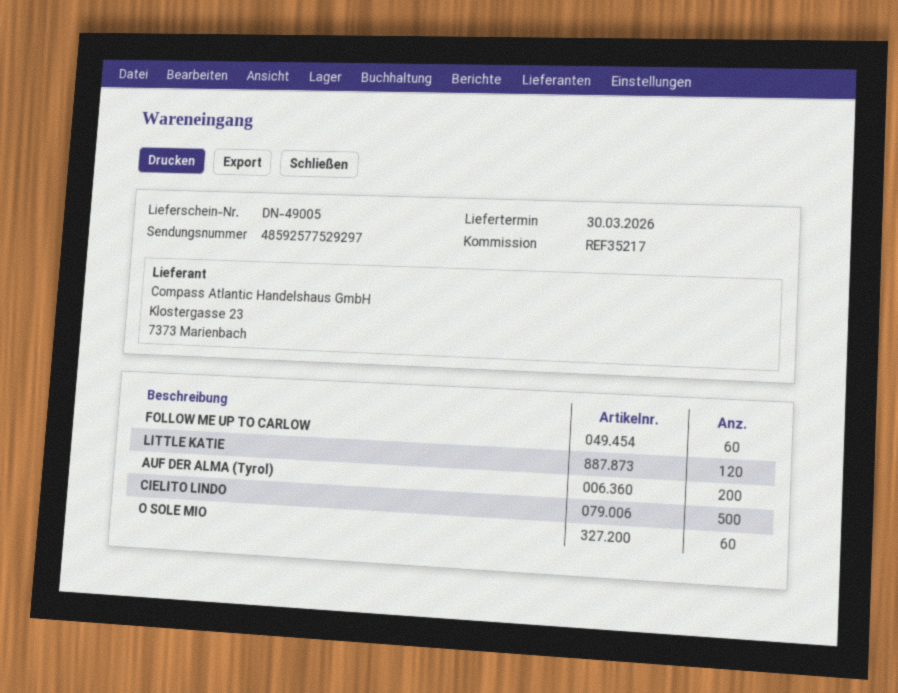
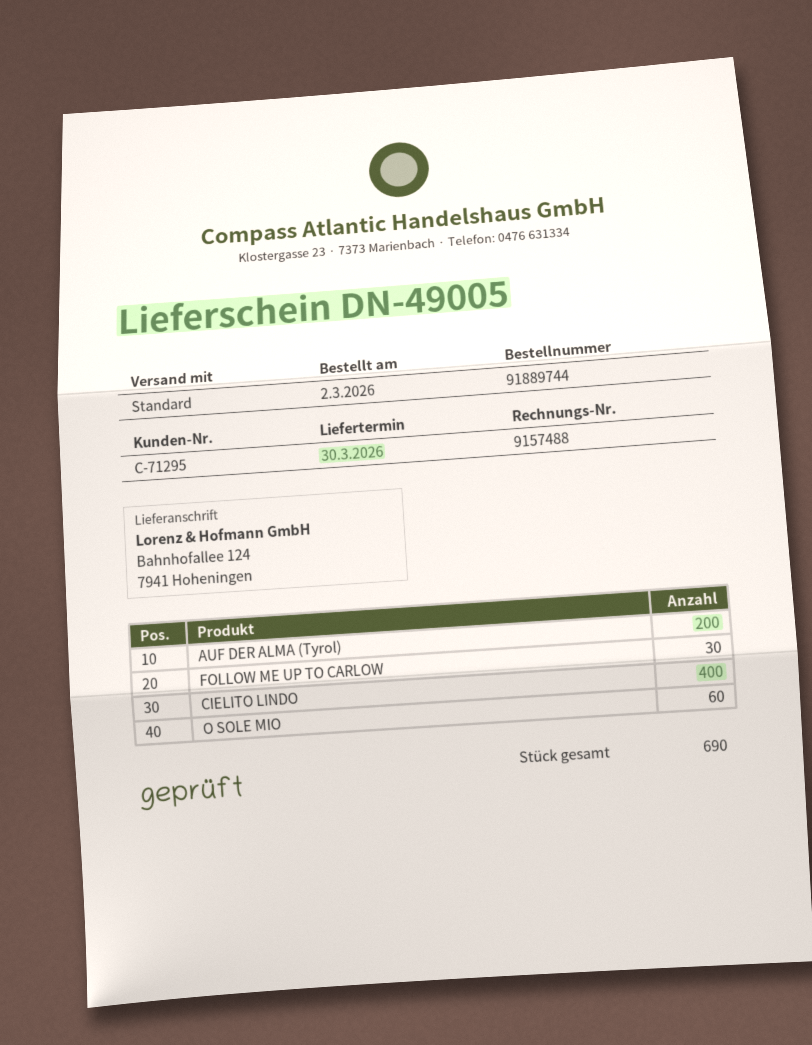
FOLLOW ME UP TO CARLOW: 60 -> 30
LITTLE KATIE: 120 -> none
CIELITO LINDO: 500 -> 400

